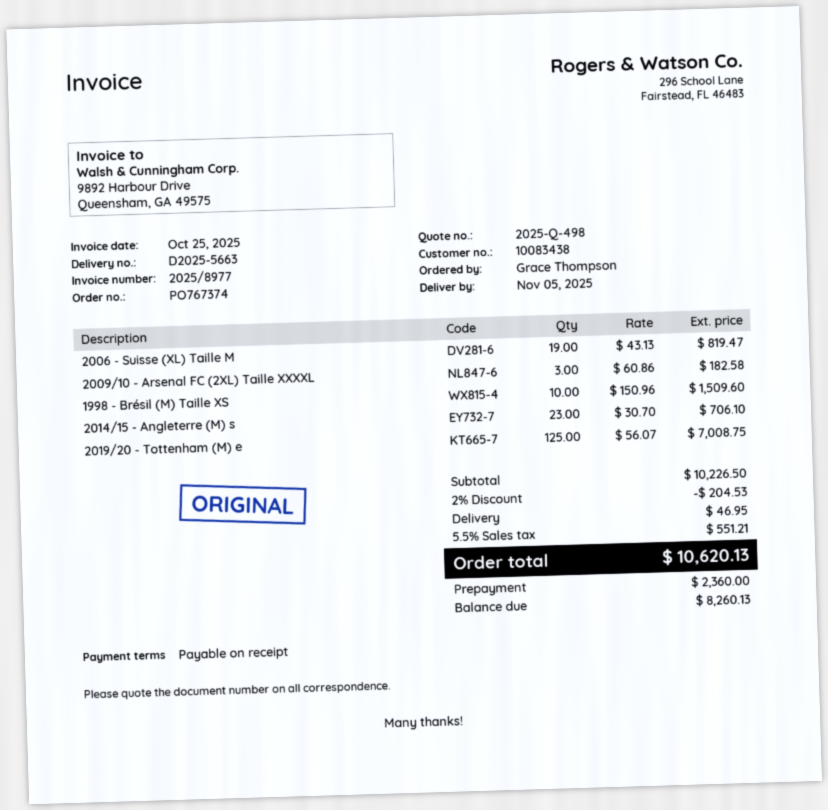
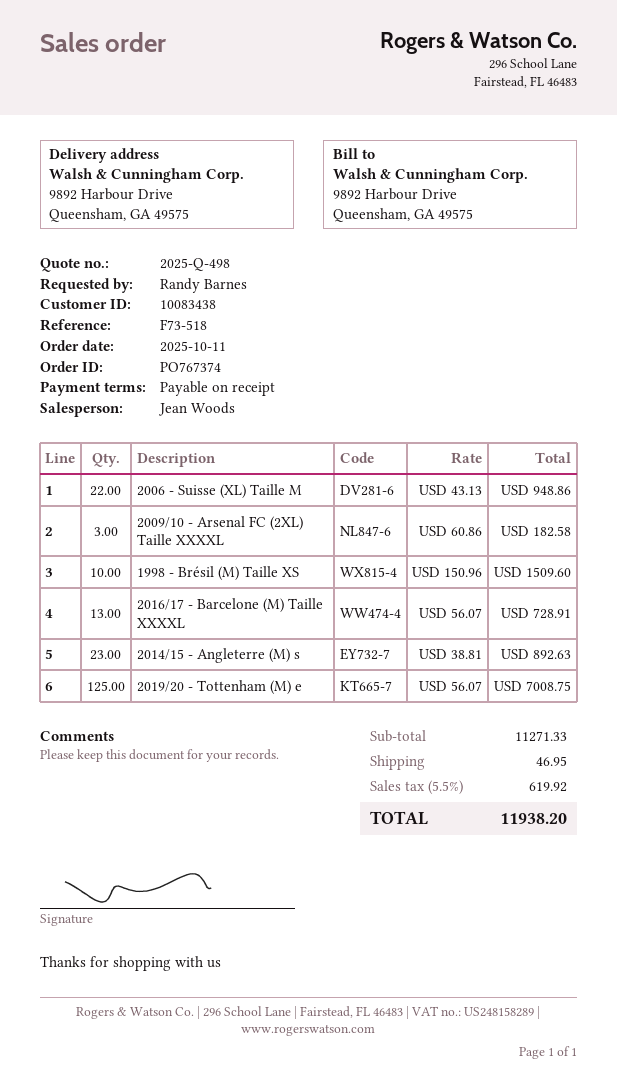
ordered by: Grace Thompson -> Randy Barnes
2006 - Suisse (XL) Taille M: 19 x 43.13 = 819.47 -> 22 x 43.13 = 948.86
2014/15 - Angleterre (M) s: 23 x 30.70 = 706.10 -> 23 x 38.81 = 892.63
2016/17 - Barcelone (M) Taille XXXXL: none -> 13 x 56.07 = 728.91
subtotal: 10226.50 -> 11271.33
discount: 2% = 204.53 -> none
tax: 5.5% = 551.21 -> 5.5% = 619.92
total: 10620.13 -> 11938.20

